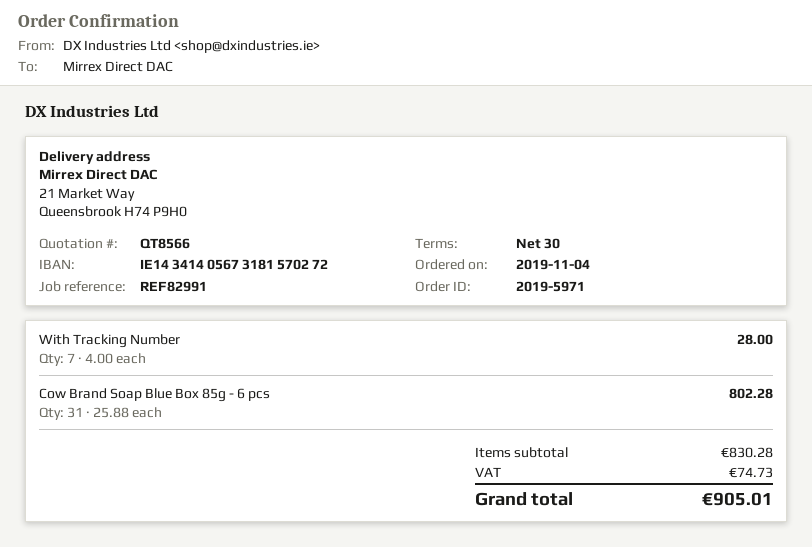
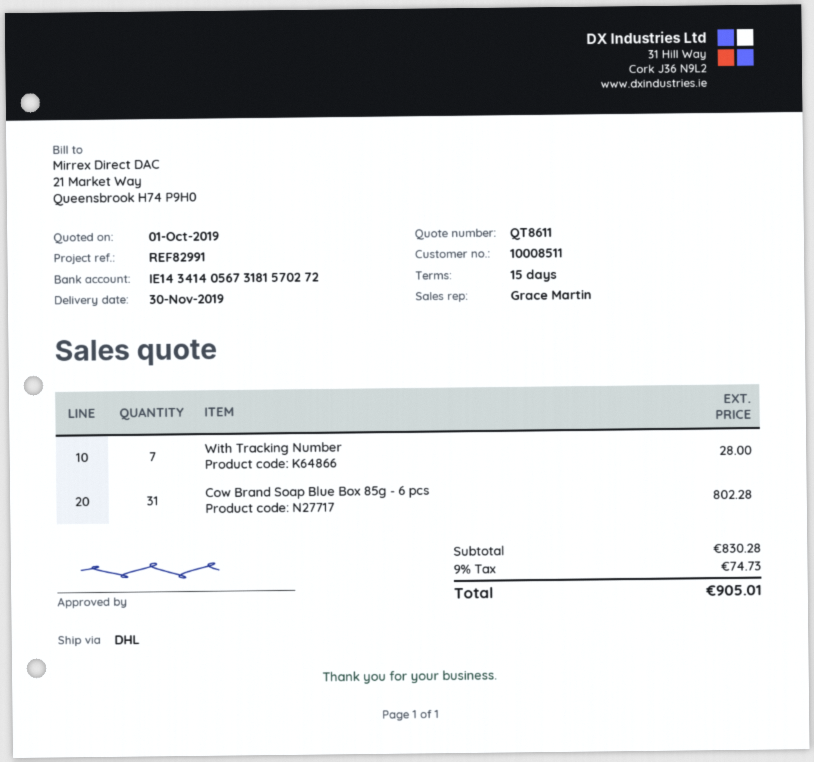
quote number: QT8566 -> QT8611
payment terms: 30 days -> 15 days

